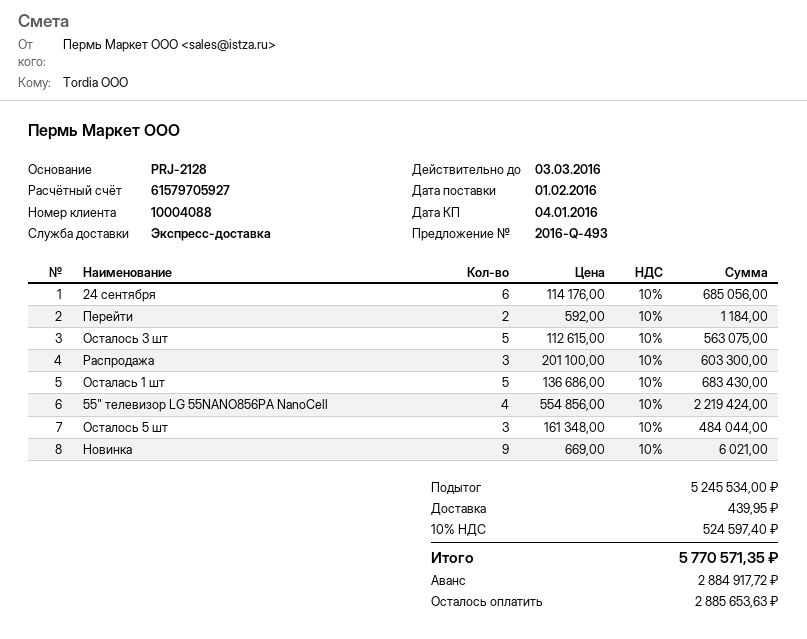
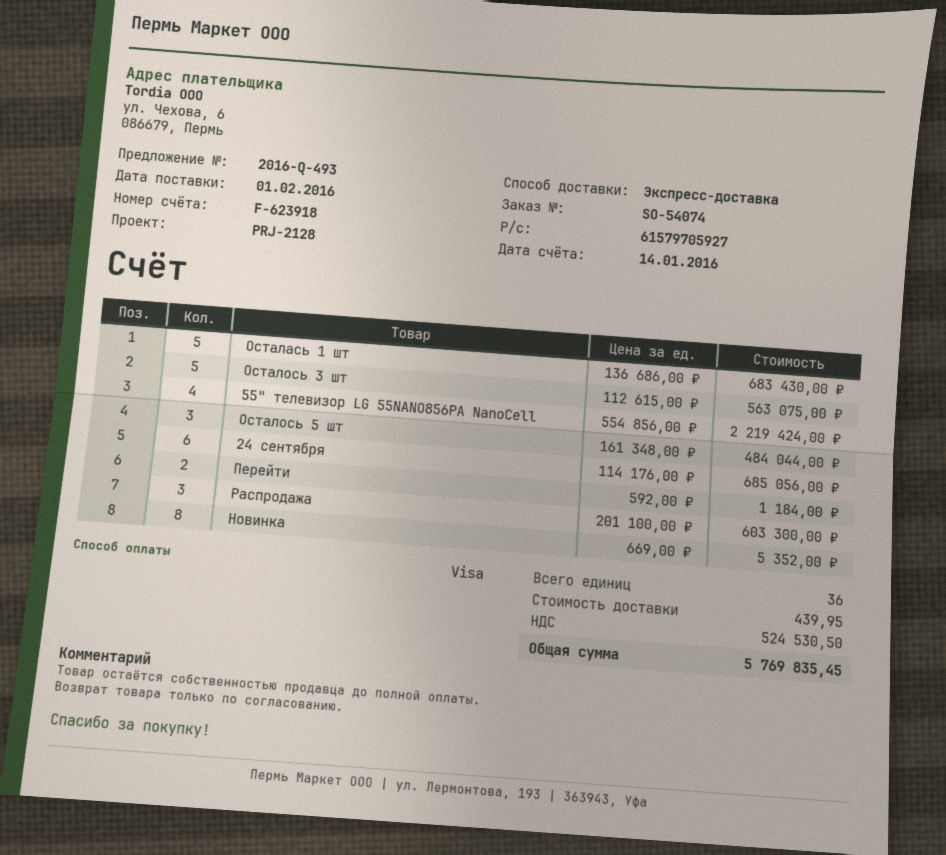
Новинка: 9 x 669.00 = 6021.00 -> 8 x 669.00 = 5352.00
tax: 524597.40 -> 524530.50
total: 5770571.35 -> 5769835.45

